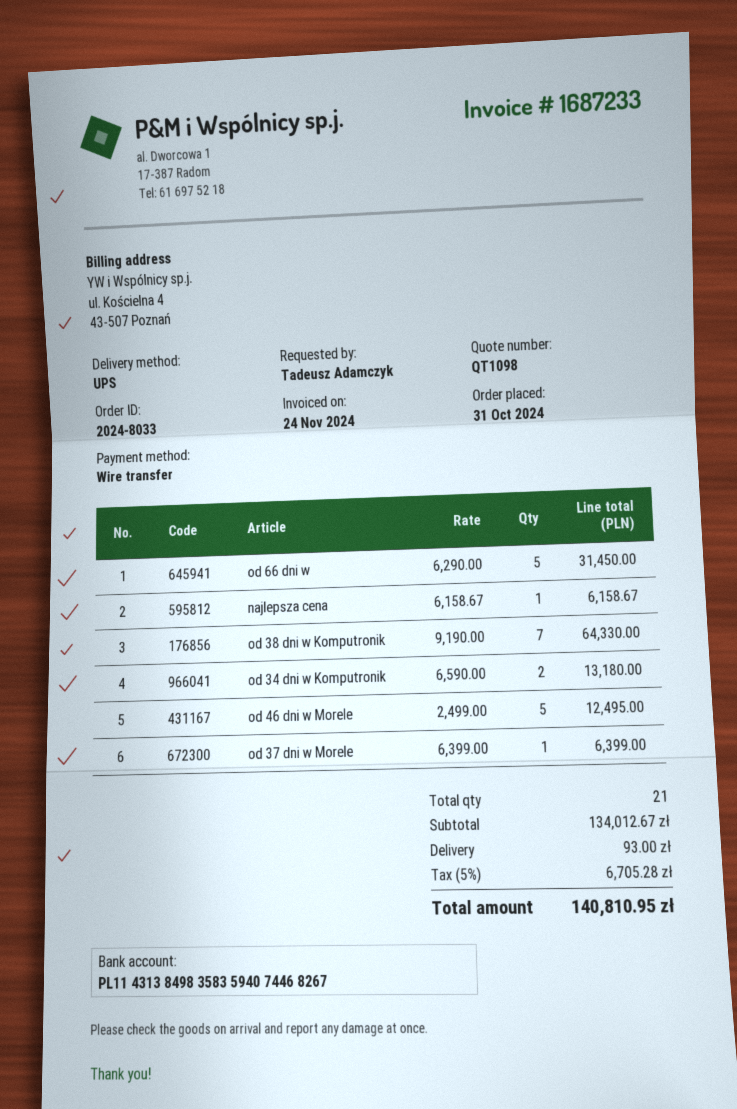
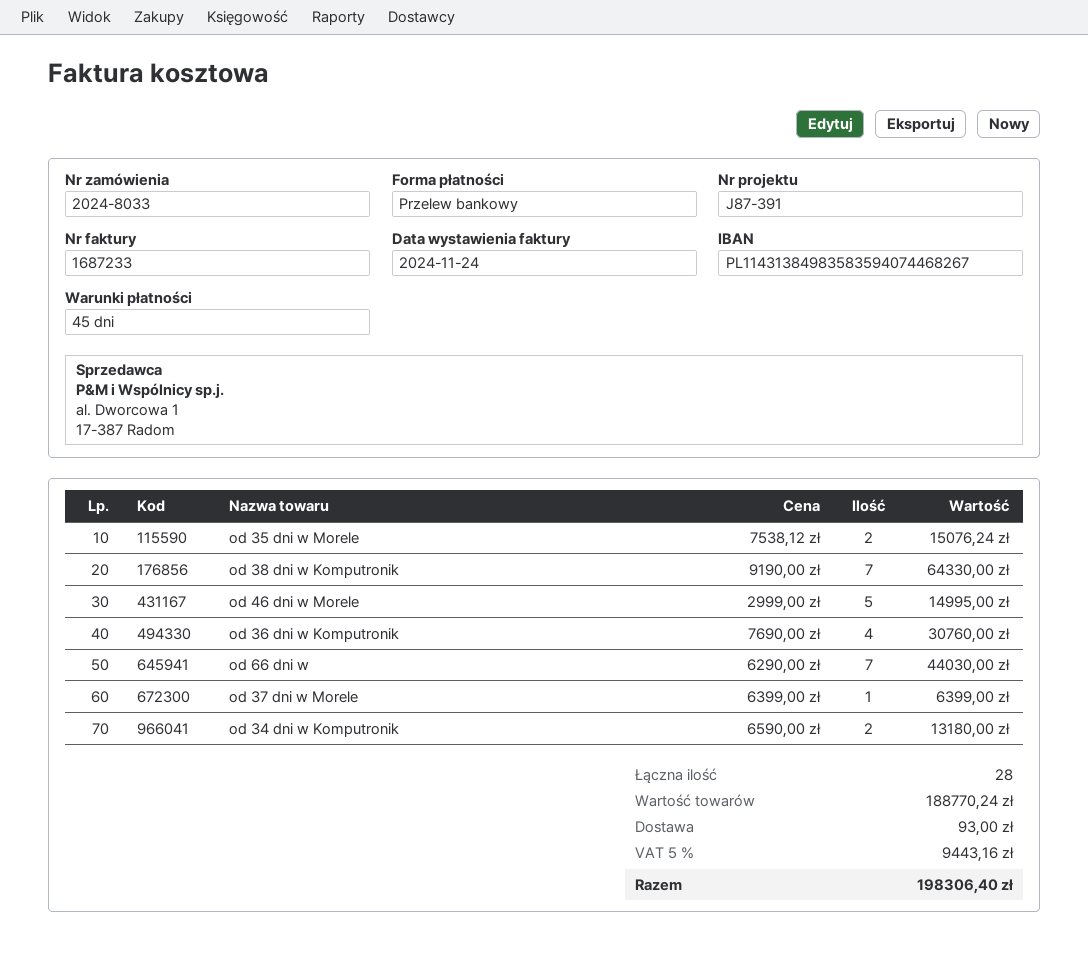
od 66 dni w: 5 x 6290.00 = 31450.00 -> 7 x 6290.00 = 44030.00
najlepsza cena: 1 x 6158.67 = 6158.67 -> none
od 46 dni w Morele: 5 x 2499.00 = 12495.00 -> 5 x 2999.00 = 14995.00
od 35 dni w Morele: none -> 2 x 7538.12 = 15076.24
od 36 dni w Komputronik: none -> 4 x 7690.00 = 30760.00
total quantity: 21 -> 28
subtotal: 134012.67 -> 188770.24
tax: 5% = 6705.28 -> 5% = 9443.16
total: 140810.95 -> 198306.40

